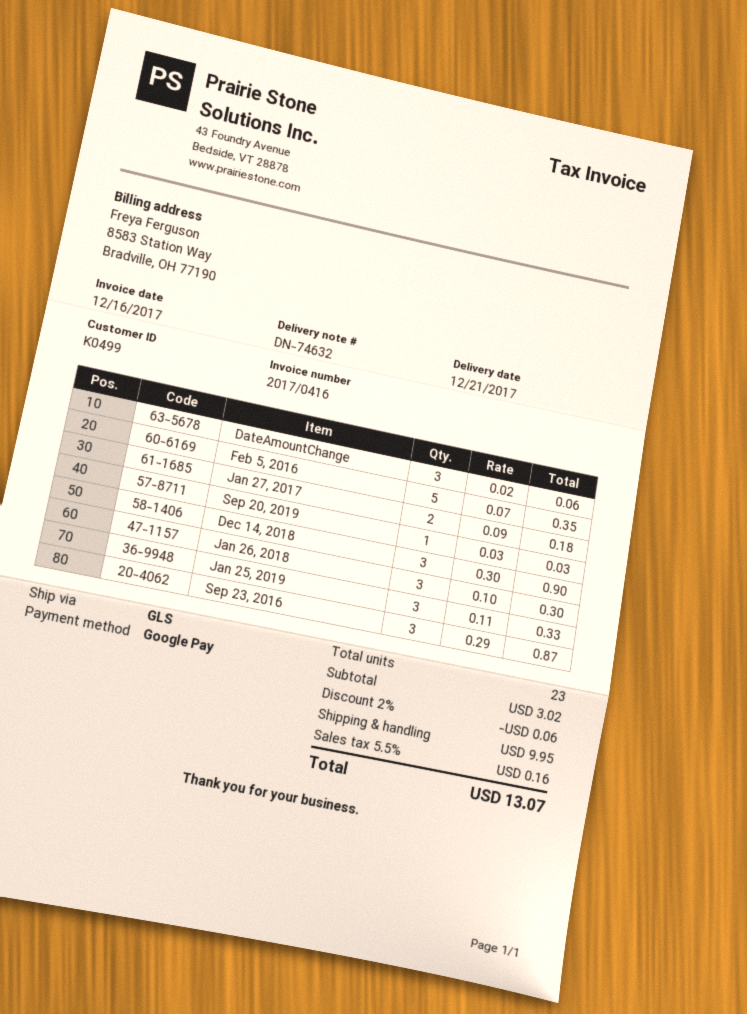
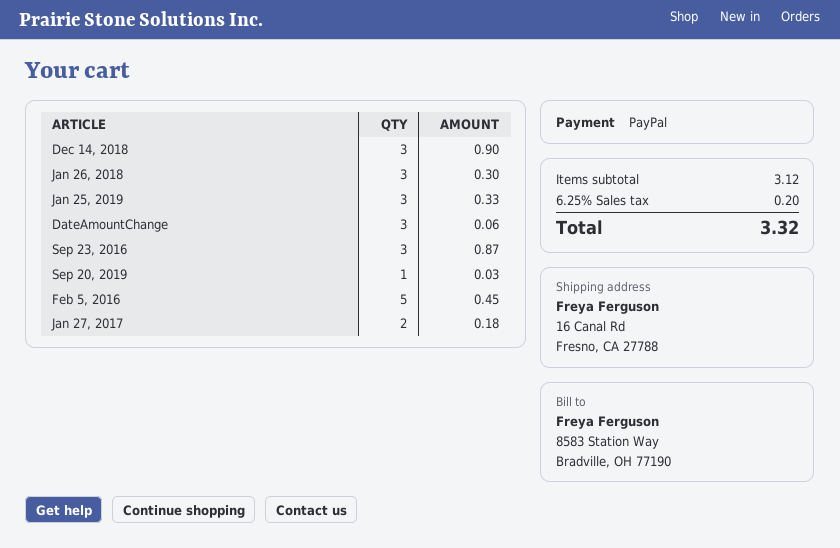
payment method: Google Pay -> PayPal
Feb 5, 2016: 5 for 0.35 -> 5 for 0.45
subtotal: 3.02 -> 3.12
discount: 2% = 0.06 -> none
shipping: 9.95 -> none
tax: 5.5% = 0.16 -> 6.25% = 0.20
total: 13.07 -> 3.32

